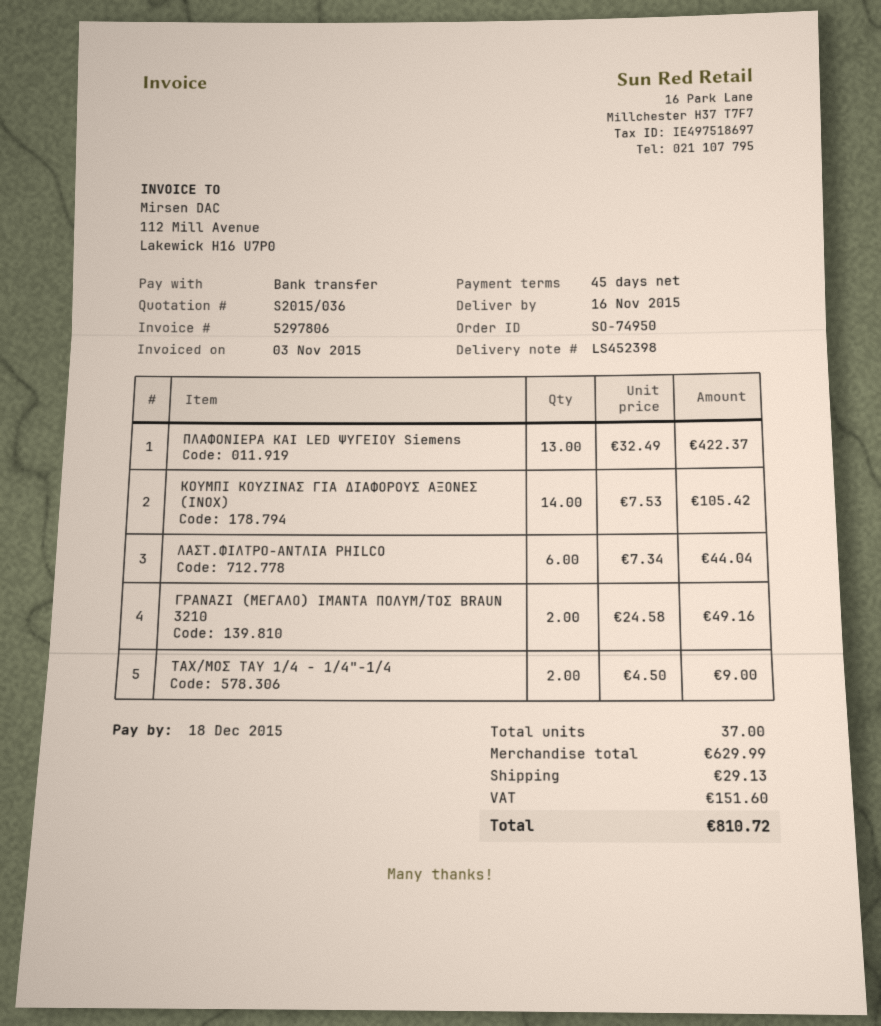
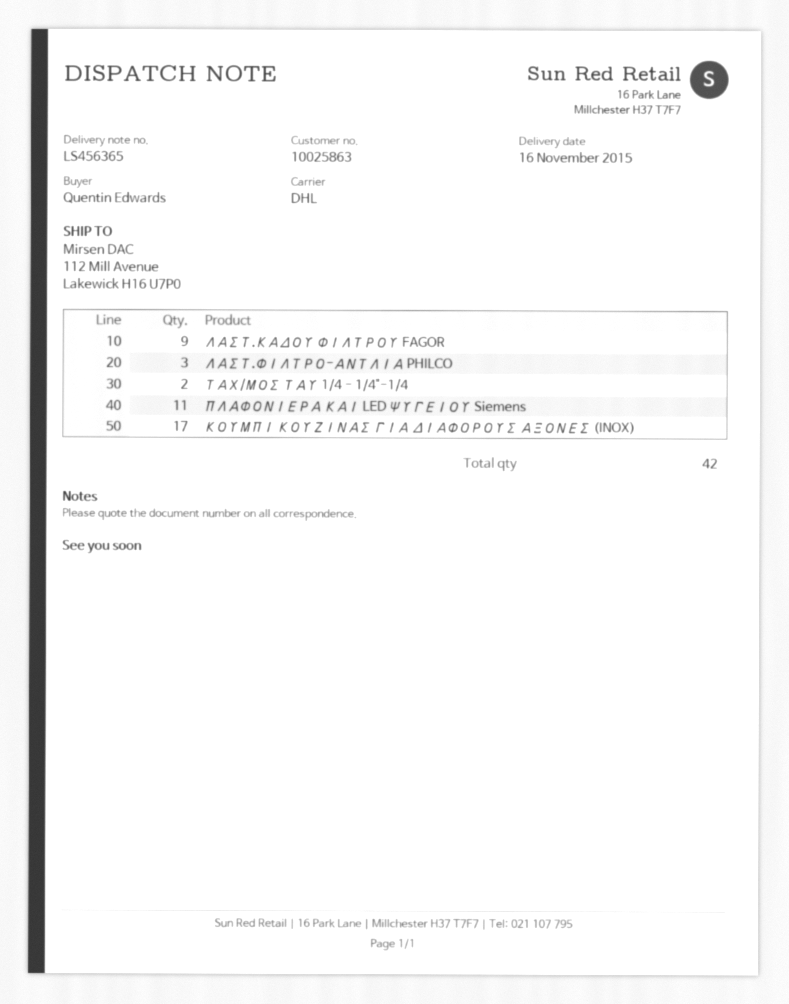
delivery note number: LS452398 -> LS456365
ΠΛΑΦΟΝΙΕΡΑ ΚΑΙ LED ΨΥΓΕΙΟΥ Siemens: 13 -> 11
ΚΟΥΜΠΙ ΚΟΥΖΙΝΑΣ ΓΙΑ ΔΙΑΦΟΡΟΥΣ ΑΞΟΝΕΣ (INOX): 14 -> 17
ΛΑΣΤ.ΦΙΛΤΡΟ-ΑΝΤΛΙΑ PHILCO: 6 -> 3
ΓΡΑΝΑΖΙ (ΜΕΓΑΛΟ) ΙΜΑΝΤΑ ΠΟΛΥΜ/ΤΟΣ BRAUN 3210: 2 -> none
ΛΑΣΤ.ΚΑΔΟΥ ΦΙΛΤΡΟΥ FAGOR: none -> 9
total quantity: 37 -> 42

